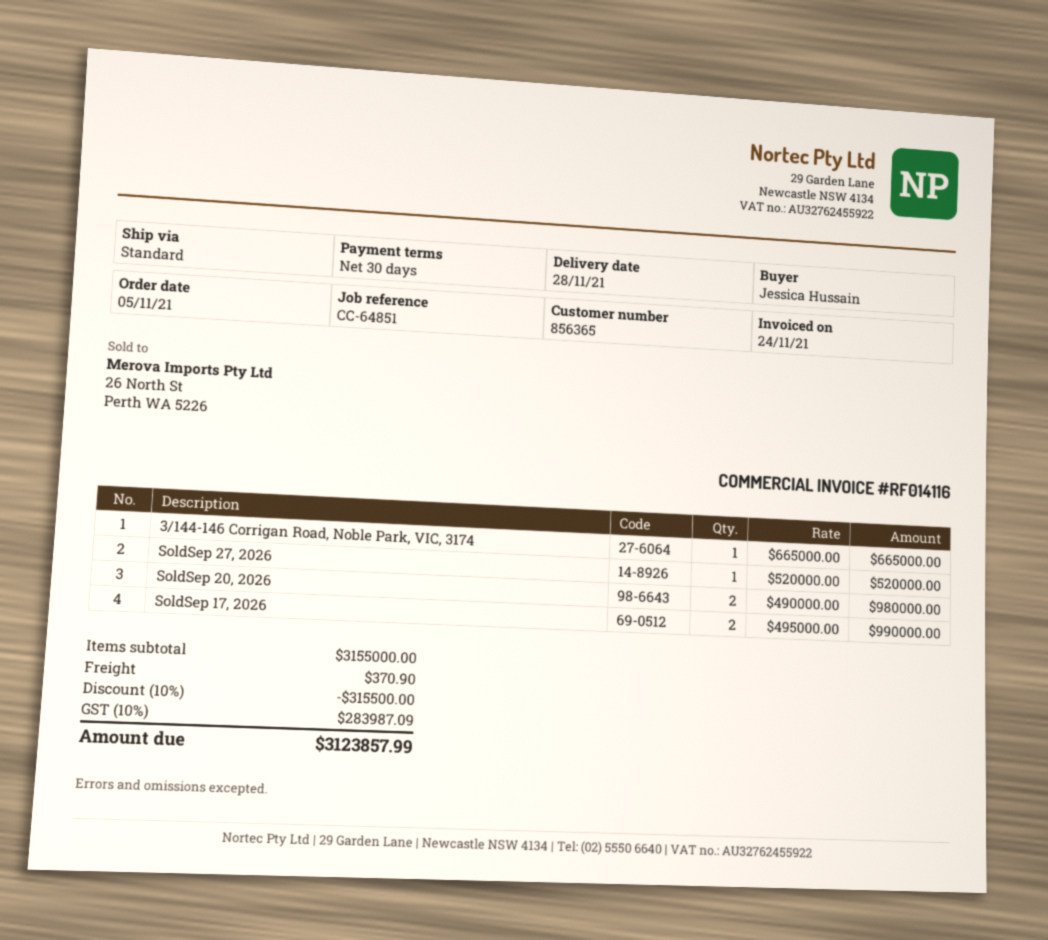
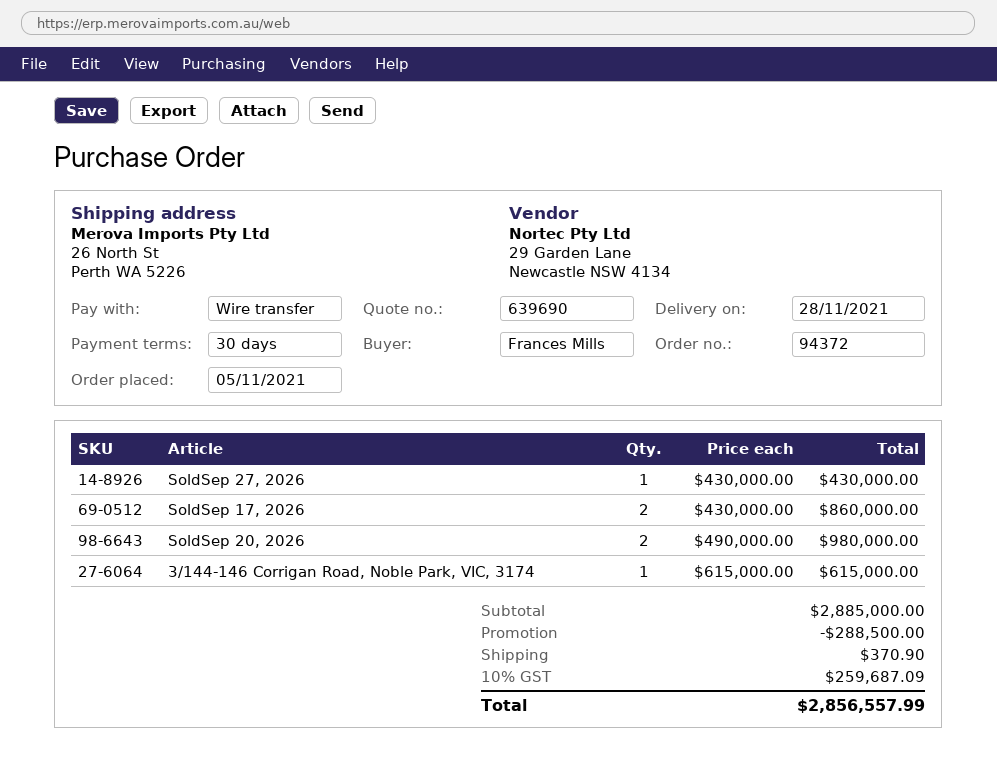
ordered by: Jessica Hussain -> Frances Mills
3/144-146 Corrigan Road, Noble Park, VIC, 3174: 1 x 665000.00 = 665000.00 -> 1 x 615000.00 = 615000.00
SoldSep 27, 2026: 1 x 520000.00 = 520000.00 -> 1 x 430000.00 = 430000.00
SoldSep 17, 2026: 2 x 495000.00 = 990000.00 -> 2 x 430000.00 = 860000.00
subtotal: 3155000.00 -> 2885000.00
discount: 315500.00 -> 288500.00
tax: 10% = 283987.09 -> 10% = 259687.09
total: 3123857.99 -> 2856557.99

